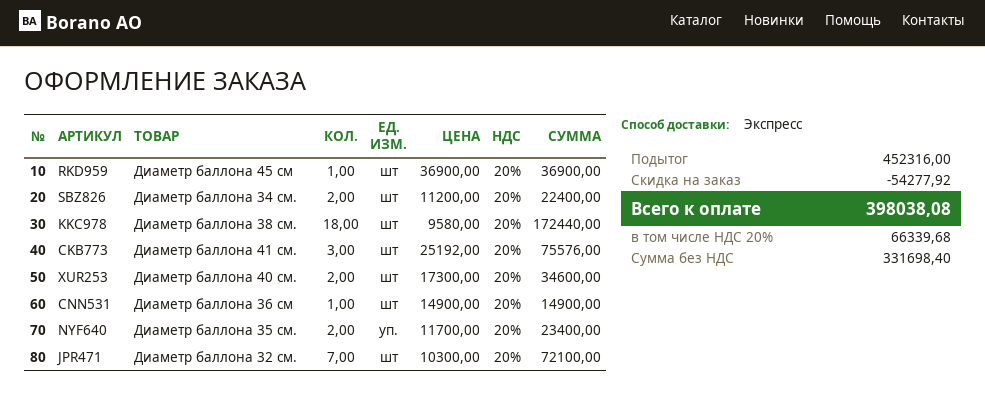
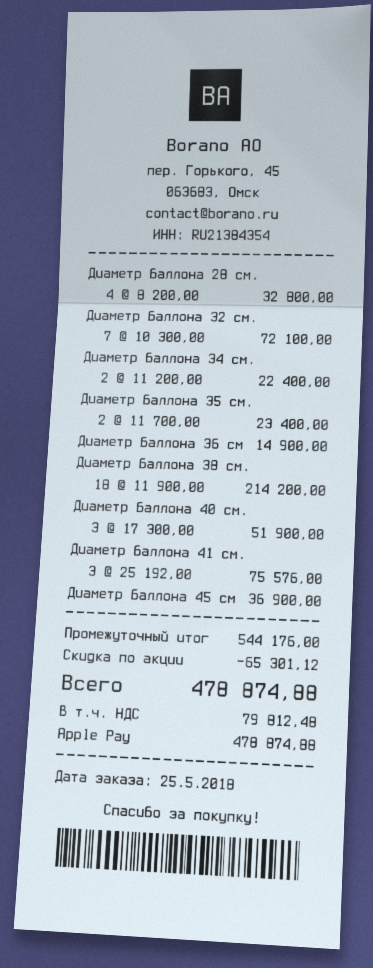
Диаметр баллона 38 см.: 18 x 9580.00 = 172440.00 -> 18 x 11900.00 = 214200.00
Диаметр баллона 40 см.: 2 x 17300.00 = 34600.00 -> 3 x 17300.00 = 51900.00
Диаметр баллона 28 см.: none -> 4 x 8200.00 = 32800.00
subtotal: 452316.00 -> 544176.00
discount: 54277.92 -> 65301.12
tax: 66339.68 -> 79812.48
total: 398038.08 -> 478874.88

